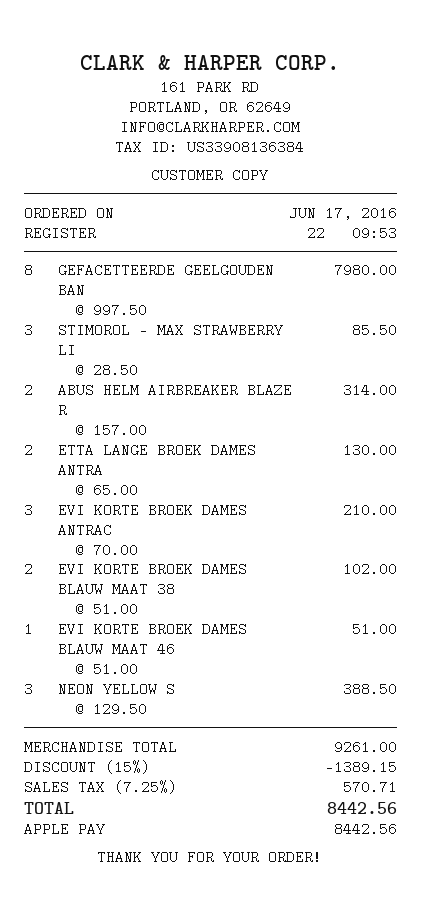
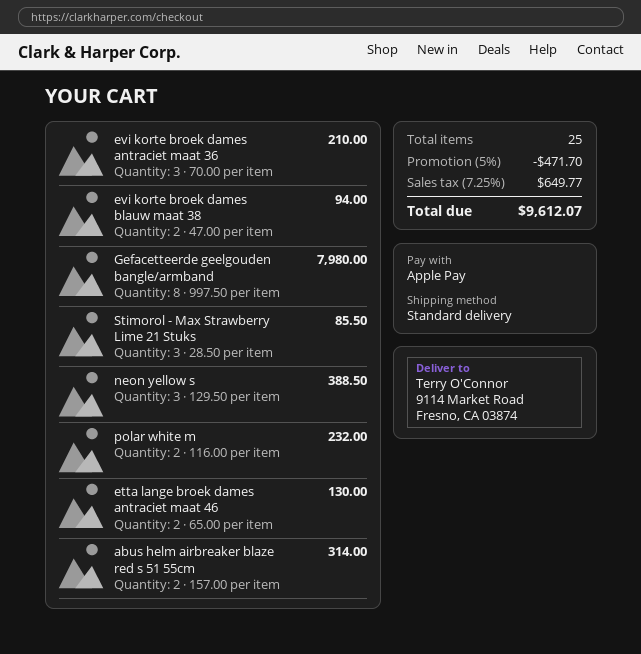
EVI KORTE BROEK DAMES BLAUW MAAT 38: 2 x 51.00 = 102.00 -> 2 x 47.00 = 94.00
EVI KORTE BROEK DAMES BLAUW MAAT 46: 1 x 51.00 = 51.00 -> none
polar white m: none -> 2 x 116.00 = 232.00
discount: 15% = 1389.15 -> 5% = 471.70
tax: 7.25% = 570.71 -> 7.25% = 649.77
total: 8442.56 -> 9612.07

